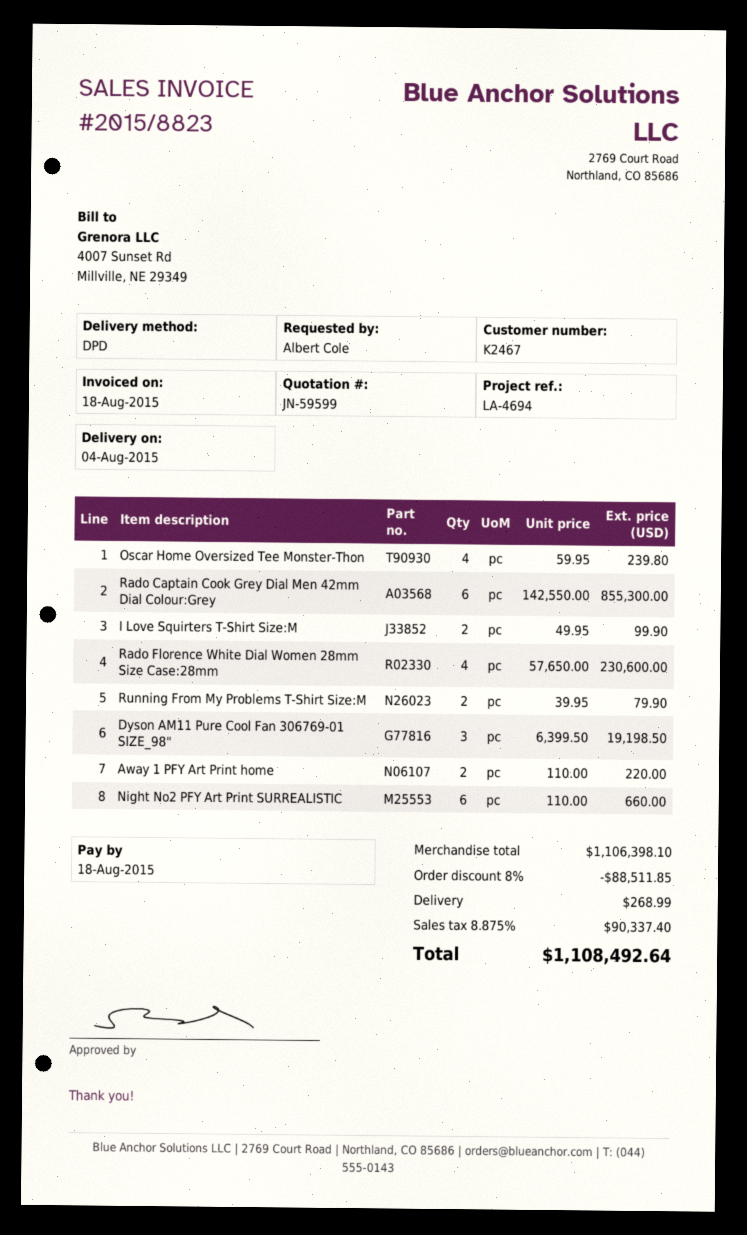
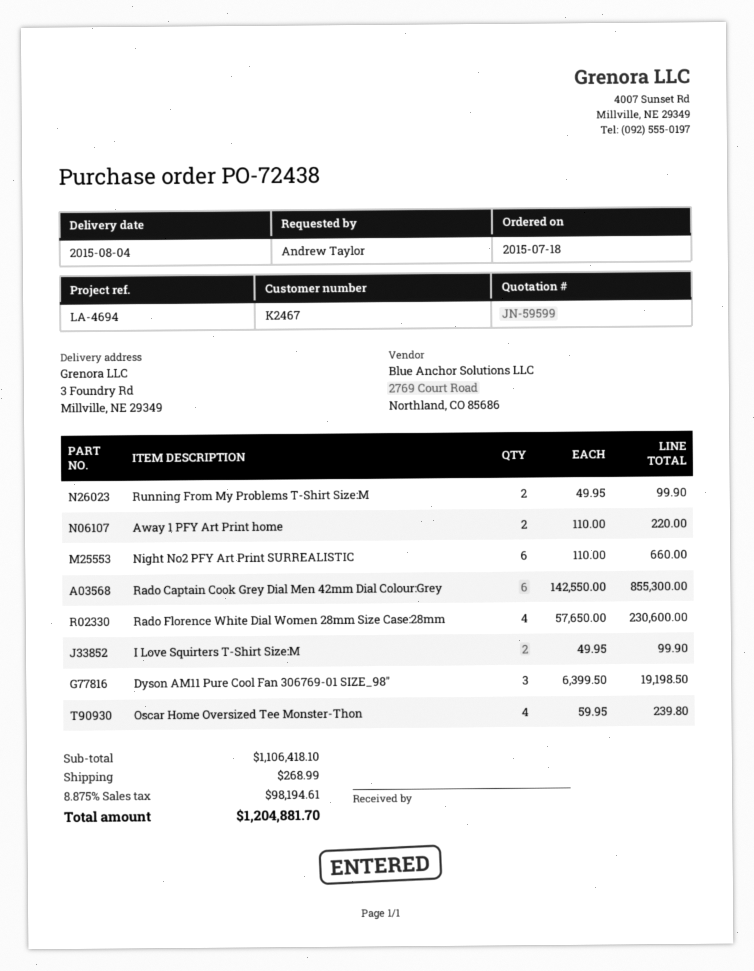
ordered by: Albert Cole -> Andrew Taylor
Running From My Problems T-Shirt Size:M: 2 x 39.95 = 79.90 -> 2 x 49.95 = 99.90
subtotal: 1106398.10 -> 1106418.10
discount: 8% = 88511.85 -> none
tax: 8.875% = 90337.40 -> 8.875% = 98194.61
total: 1108492.64 -> 1204881.70

